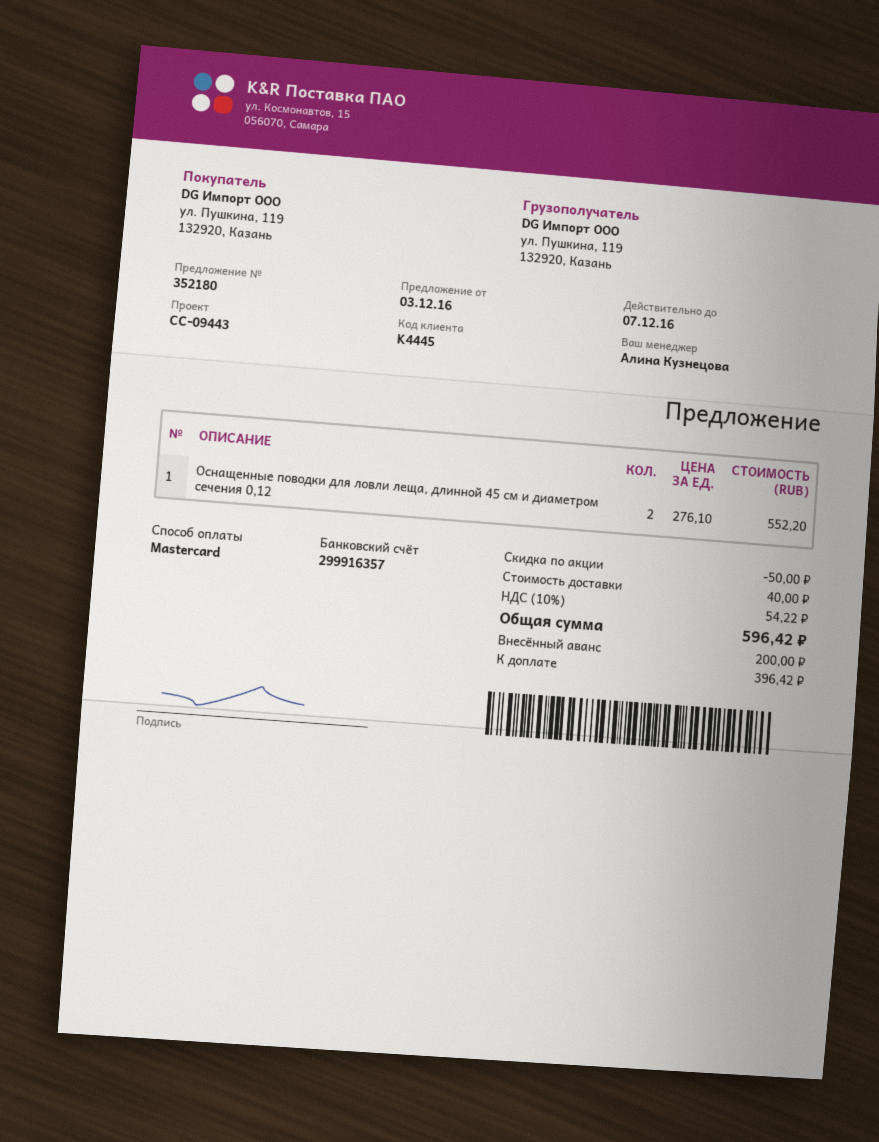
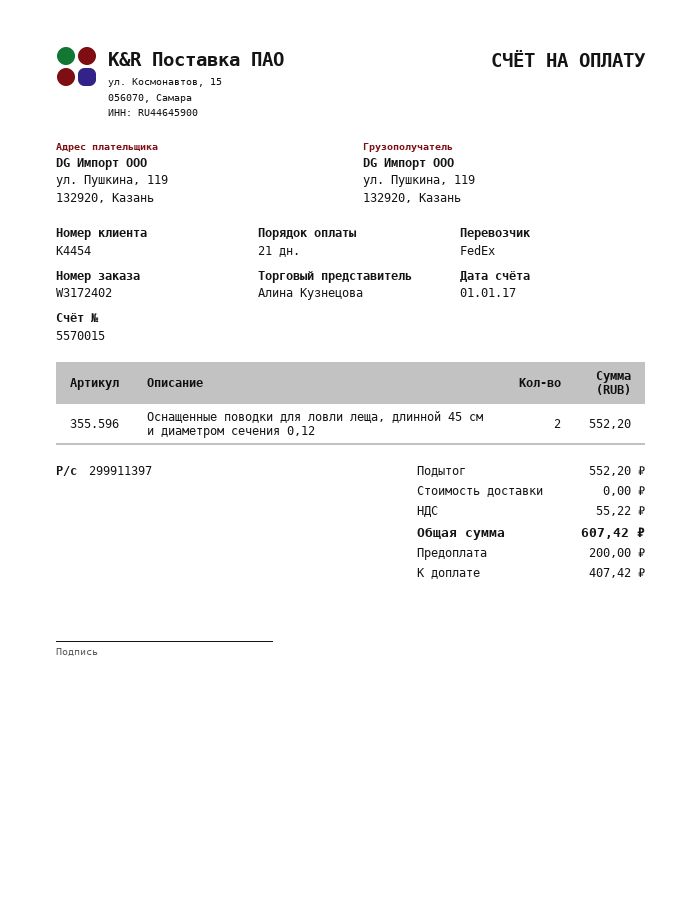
customer number: K4445 -> K4454
bank account: 299916357 -> 299911397
discount: 50.00 -> none
shipping: 40.00 -> 0.00
tax: 54.22 -> 55.22
total: 596.42 -> 607.42
balance: 396.42 -> 407.42

